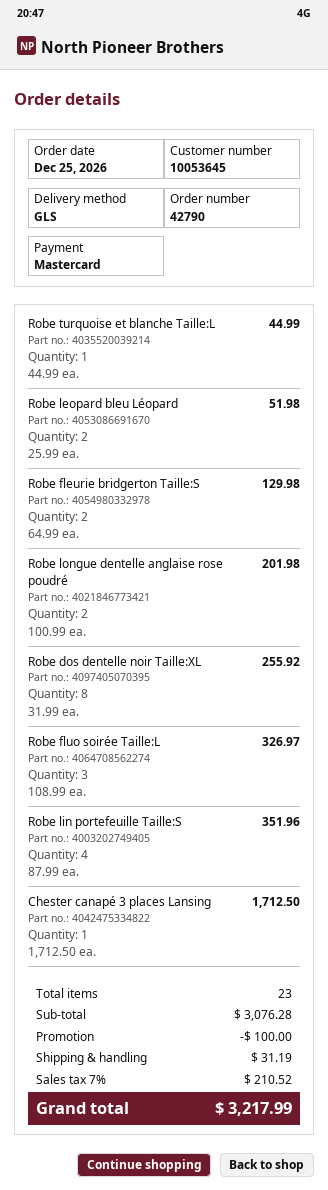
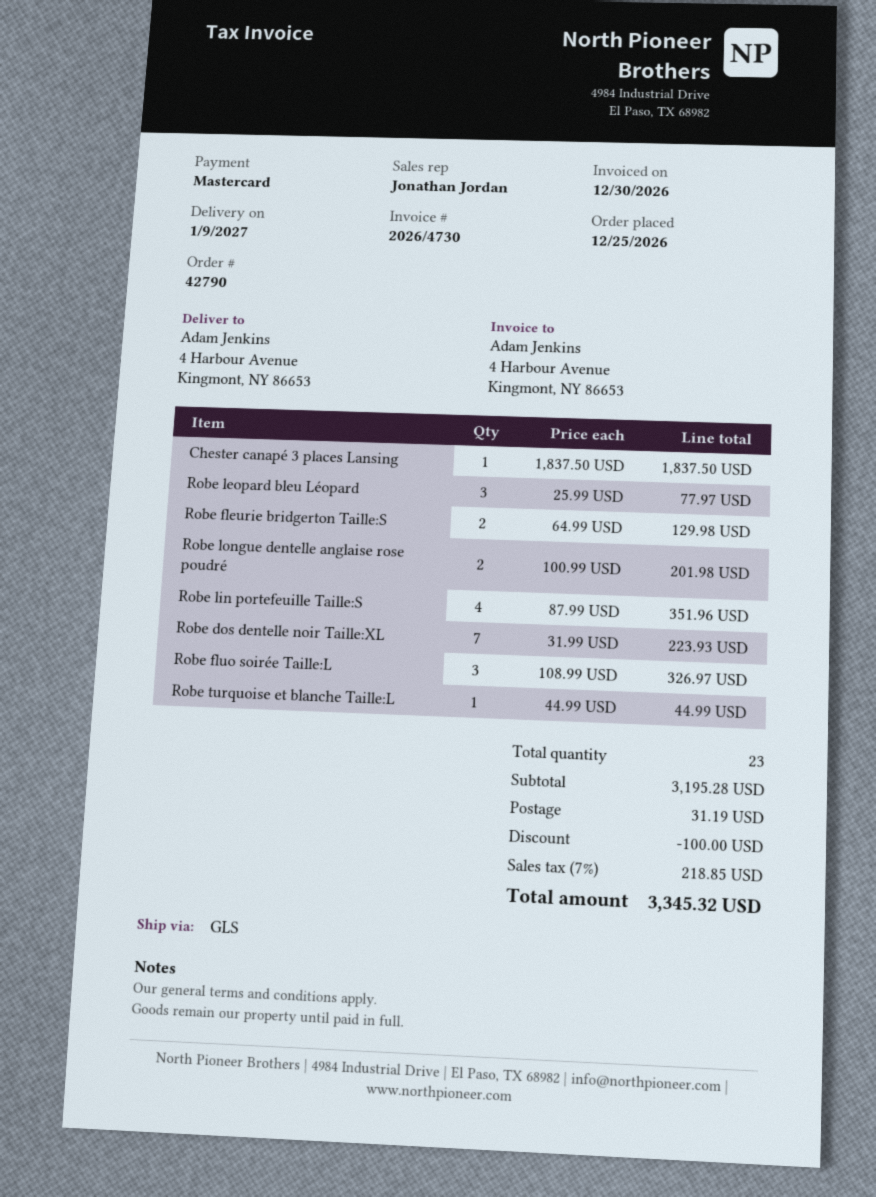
Robe leopard bleu Léopard: 2 x 25.99 = 51.98 -> 3 x 25.99 = 77.97
Robe dos dentelle noir Taille:XL: 8 x 31.99 = 255.92 -> 7 x 31.99 = 223.93
Chester canapé 3 places Lansing: 1 x 1712.50 = 1712.50 -> 1 x 1837.50 = 1837.50
subtotal: 3076.28 -> 3195.28
tax: 7% = 210.52 -> 7% = 218.85
total: 3217.99 -> 3345.32

